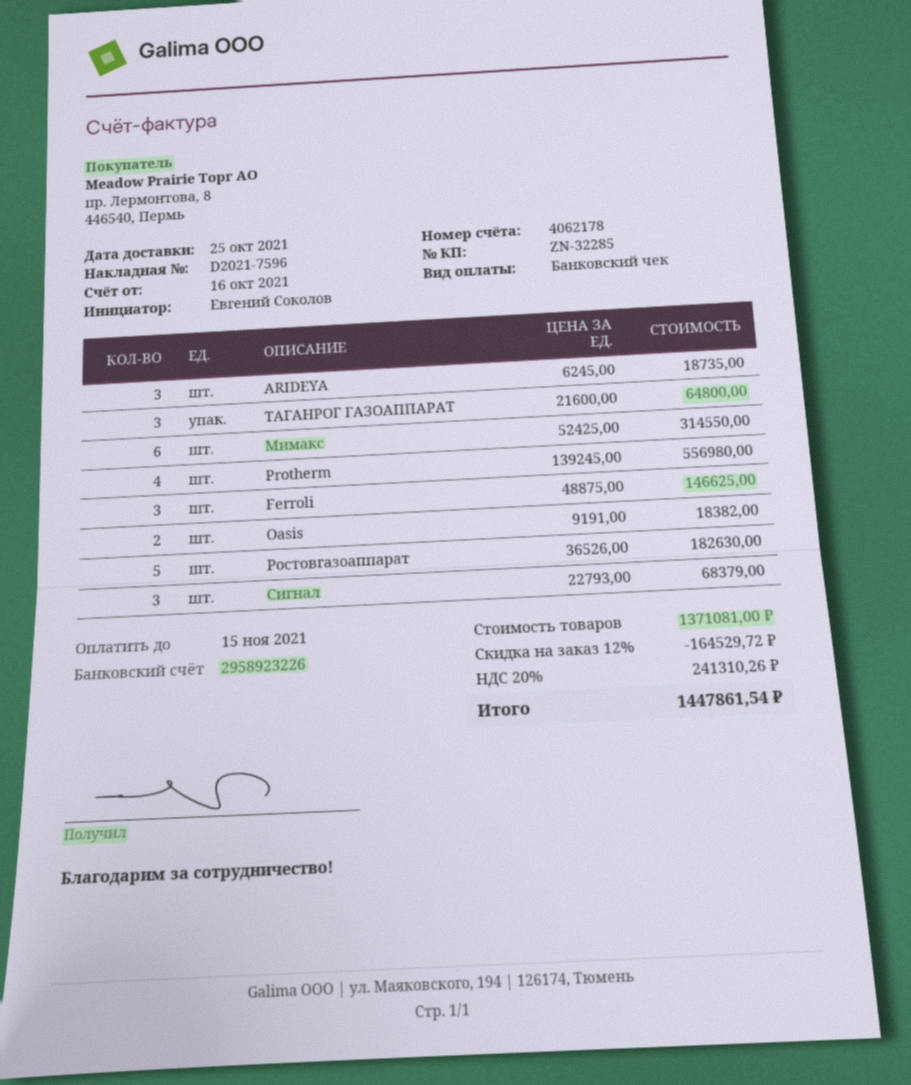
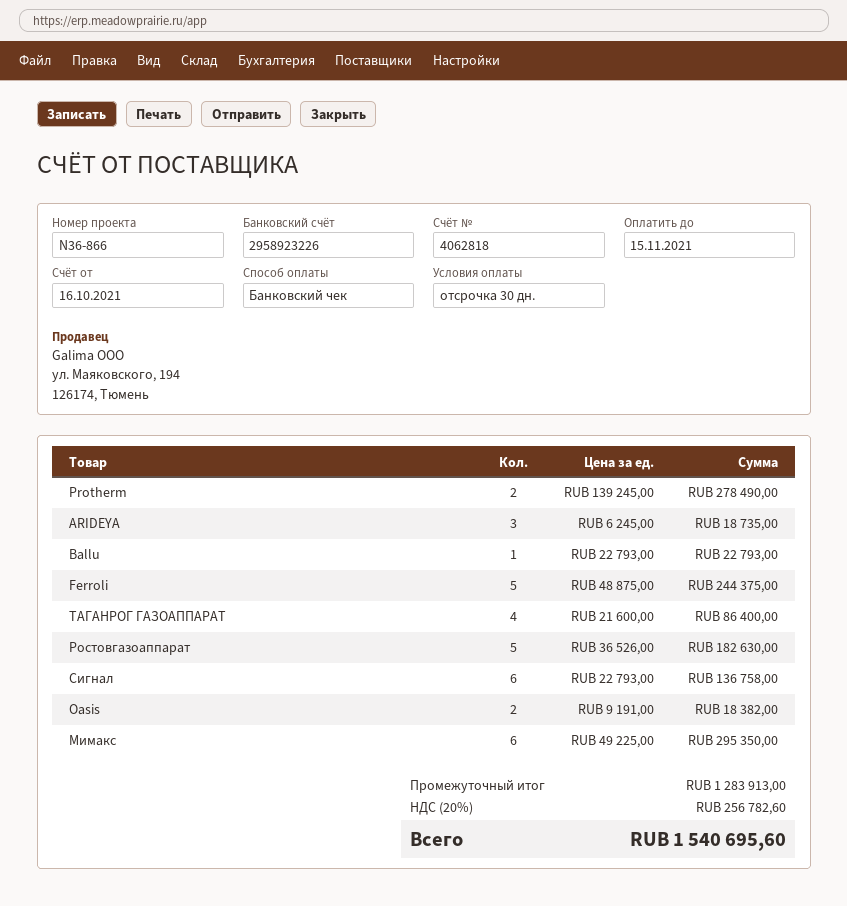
invoice number: 4062178 -> 4062818
ТАГАНРОГ ГАЗОАППАРАТ: 3 x 21600.00 = 64800.00 -> 4 x 21600.00 = 86400.00
Мимакс: 6 x 52425.00 = 314550.00 -> 6 x 49225.00 = 295350.00
Protherm: 4 x 139245.00 = 556980.00 -> 2 x 139245.00 = 278490.00
Ferroli: 3 x 48875.00 = 146625.00 -> 5 x 48875.00 = 244375.00
Сигнал: 3 x 22793.00 = 68379.00 -> 6 x 22793.00 = 136758.00
Ballu: none -> 1 x 22793.00 = 22793.00
subtotal: 1371081.00 -> 1283913.00
discount: 12% = 164529.72 -> none
tax: 20% = 241310.26 -> 20% = 256782.60
total: 1447861.54 -> 1540695.60

